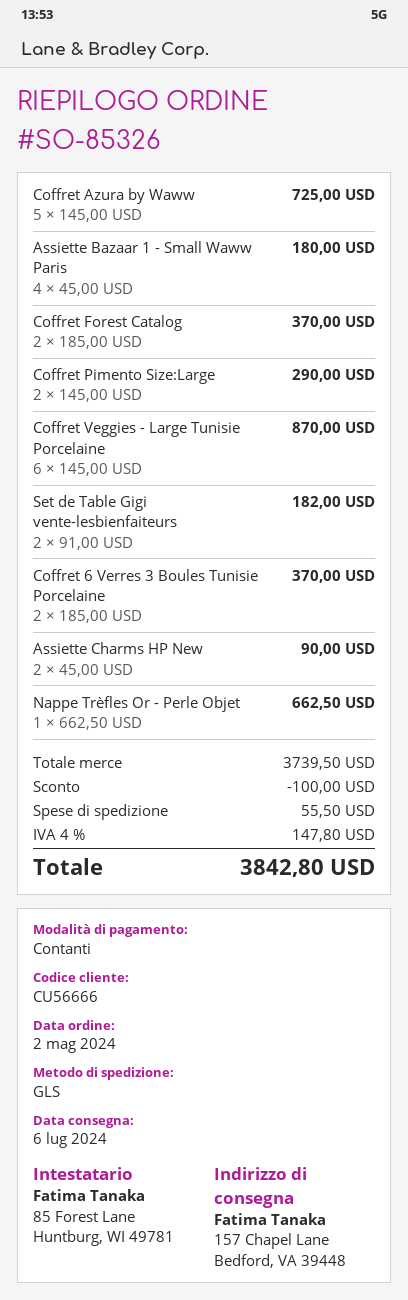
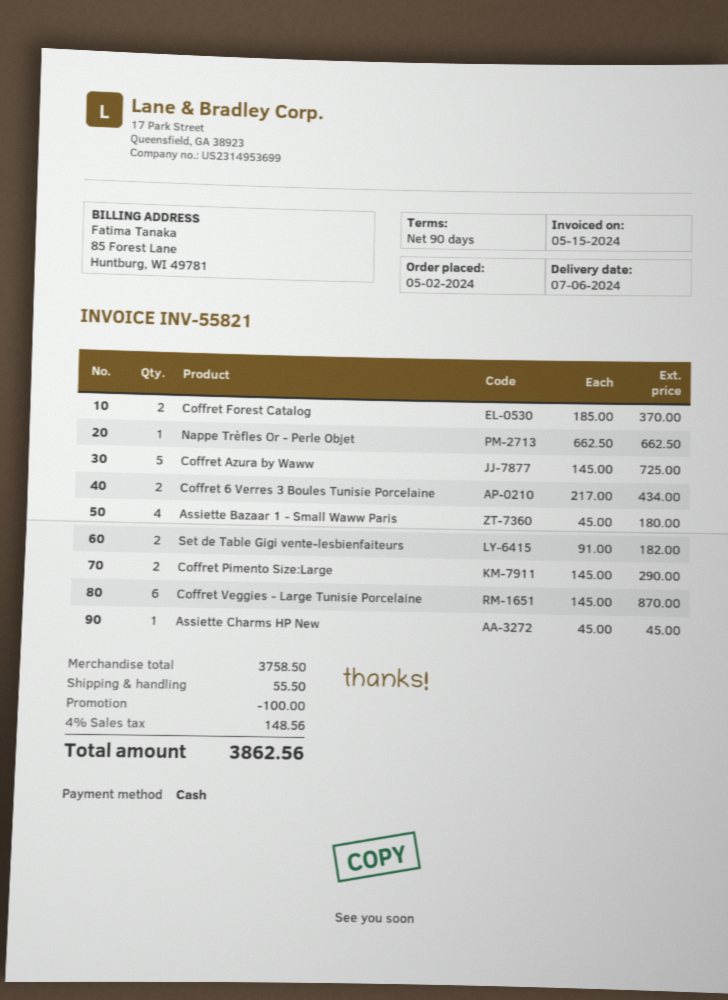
Coffret 6 Verres 3 Boules Tunisie Porcelaine: 2 x 185.00 = 370.00 -> 2 x 217.00 = 434.00
Assiette Charms HP New: 2 x 45.00 = 90.00 -> 1 x 45.00 = 45.00
subtotal: 3739.50 -> 3758.50
tax: 4% = 147.80 -> 4% = 148.56
total: 3842.80 -> 3862.56

